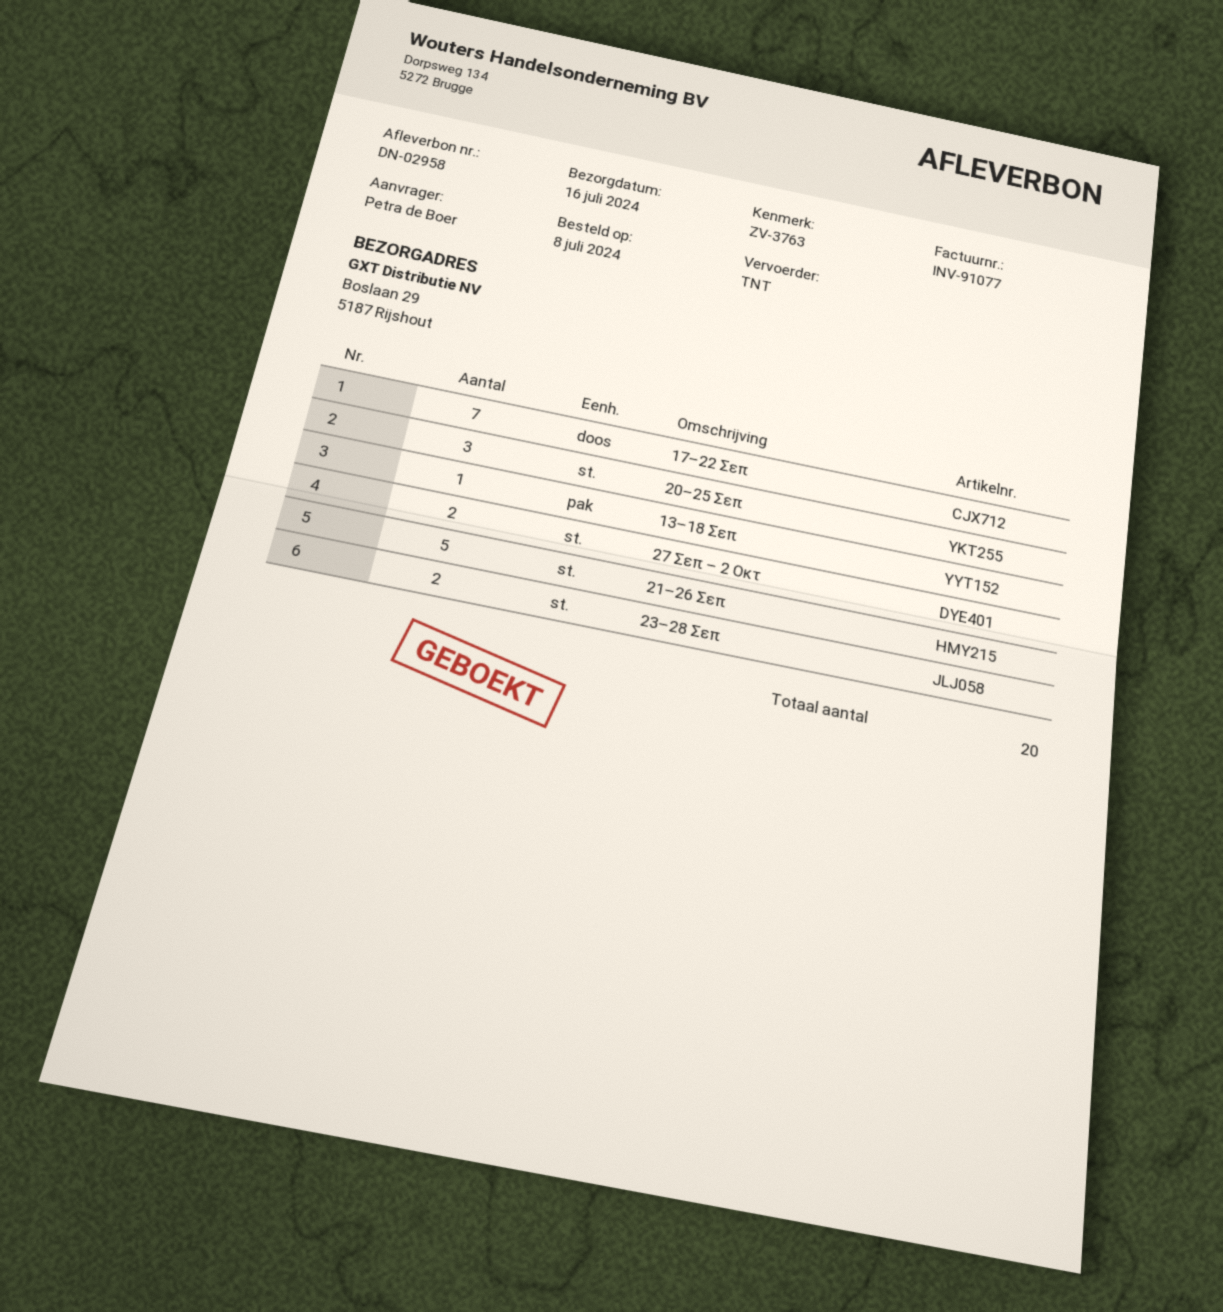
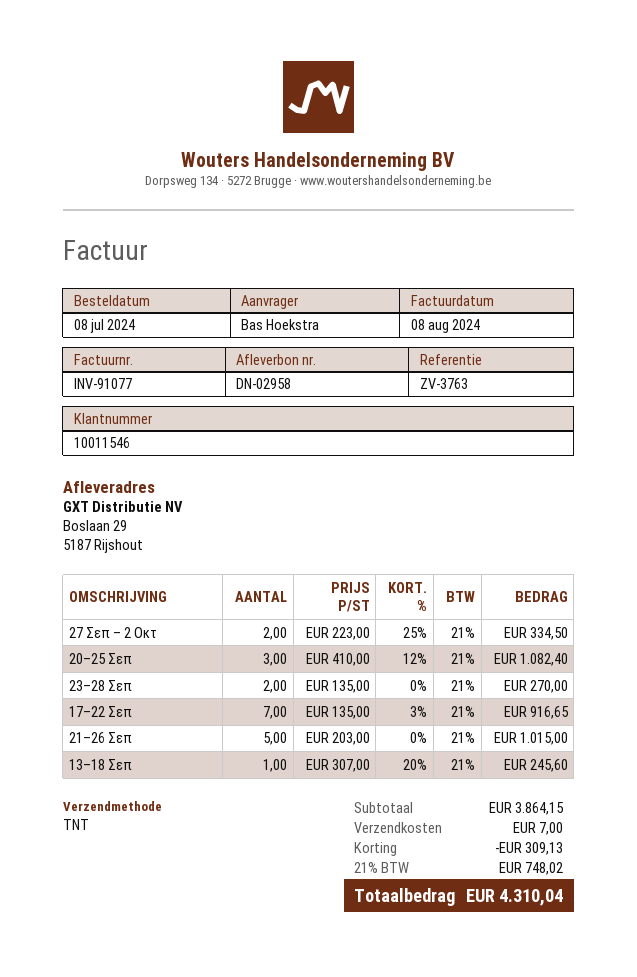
ordered by: Petra de Boer -> Bas Hoekstra

